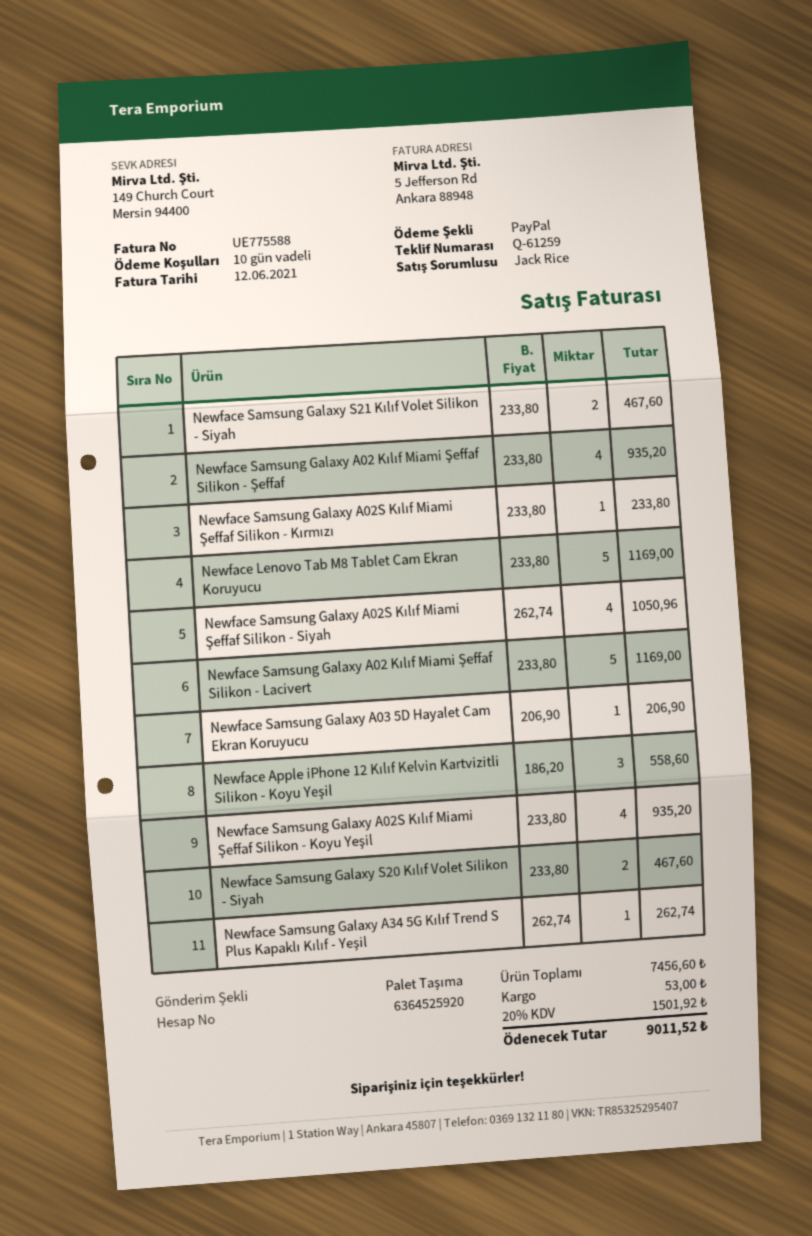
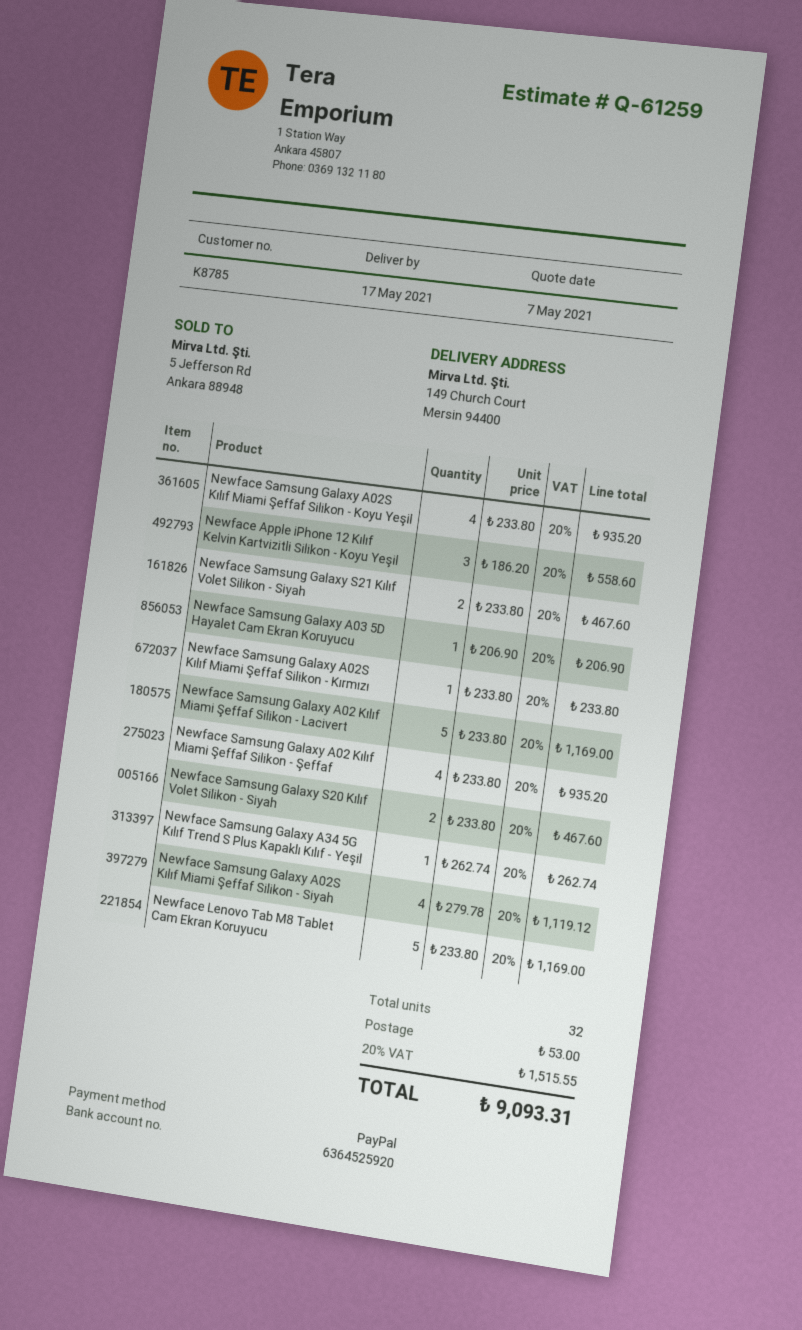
Newface Samsung Galaxy A02S Kılıf Miami Şeffaf Silikon - Siyah: 4 x 262.74 = 1050.96 -> 4 x 279.78 = 1119.12
tax: 20% = 1501.92 -> 20% = 1515.55
total: 9011.52 -> 9093.31

